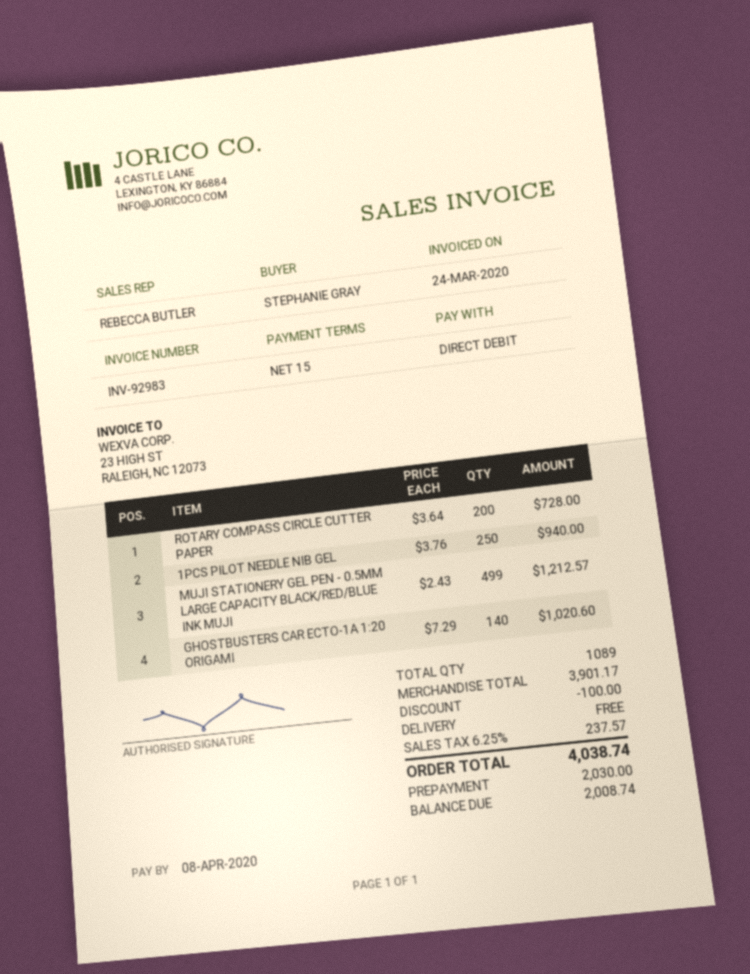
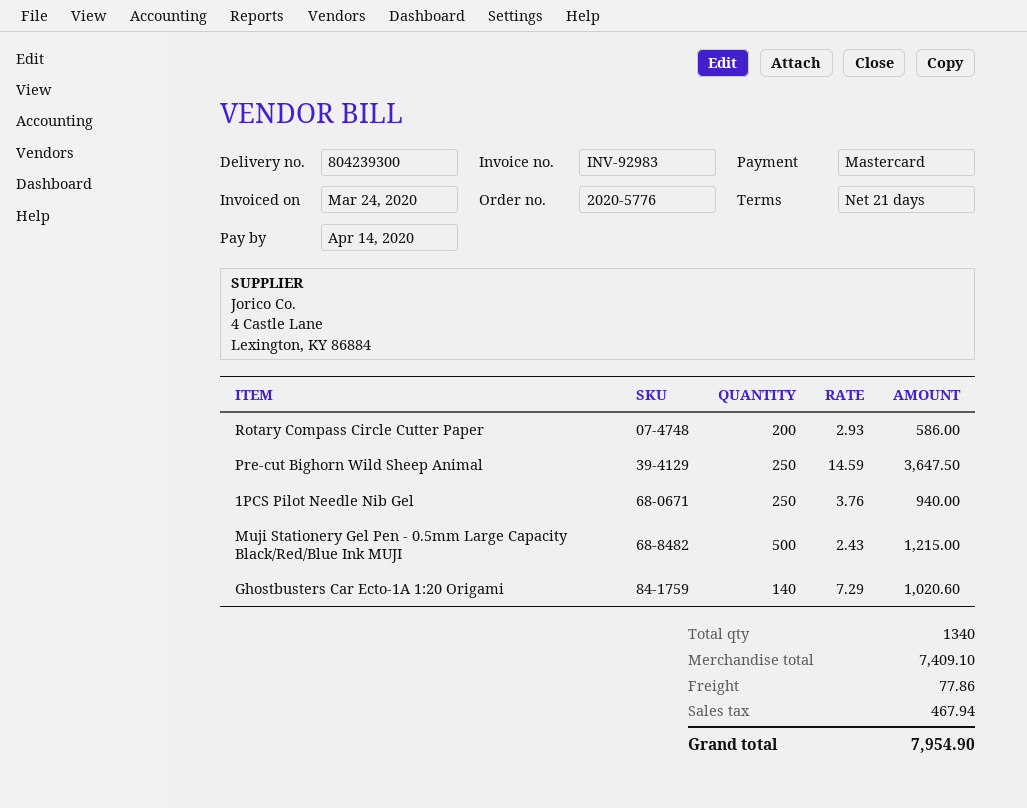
payment terms: 15 days -> 21 days
due date: 2020-04-08 -> 2020-04-14
payment method: direct debit -> Mastercard
ROTARY COMPASS CIRCLE CUTTER PAPER: 200 x 3.64 = 728.00 -> 200 x 2.93 = 586.00
MUJI STATIONERY GEL PEN - 0.5MM LARGE CAPACITY BLACK/RED/BLUE INK MUJI: 499 x 2.43 = 1212.57 -> 500 x 2.43 = 1215.00
Pre-cut Bighorn Wild Sheep Animal: none -> 250 x 14.59 = 3647.50
total quantity: 1089 -> 1340
subtotal: 3901.17 -> 7409.10
discount: 100.00 -> none
shipping: 0.00 -> 77.86
tax: 237.57 -> 467.94
total: 4038.74 -> 7954.90

